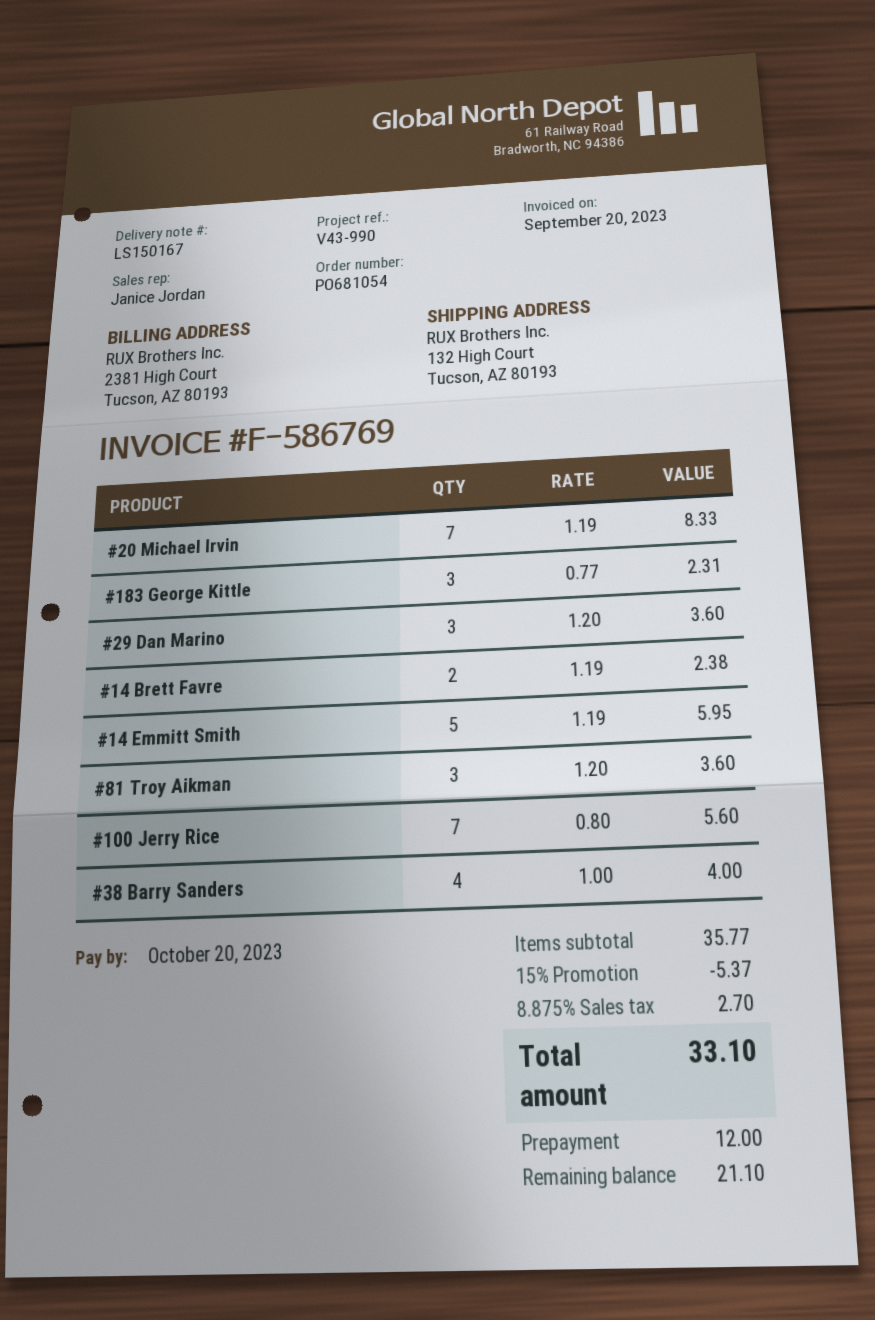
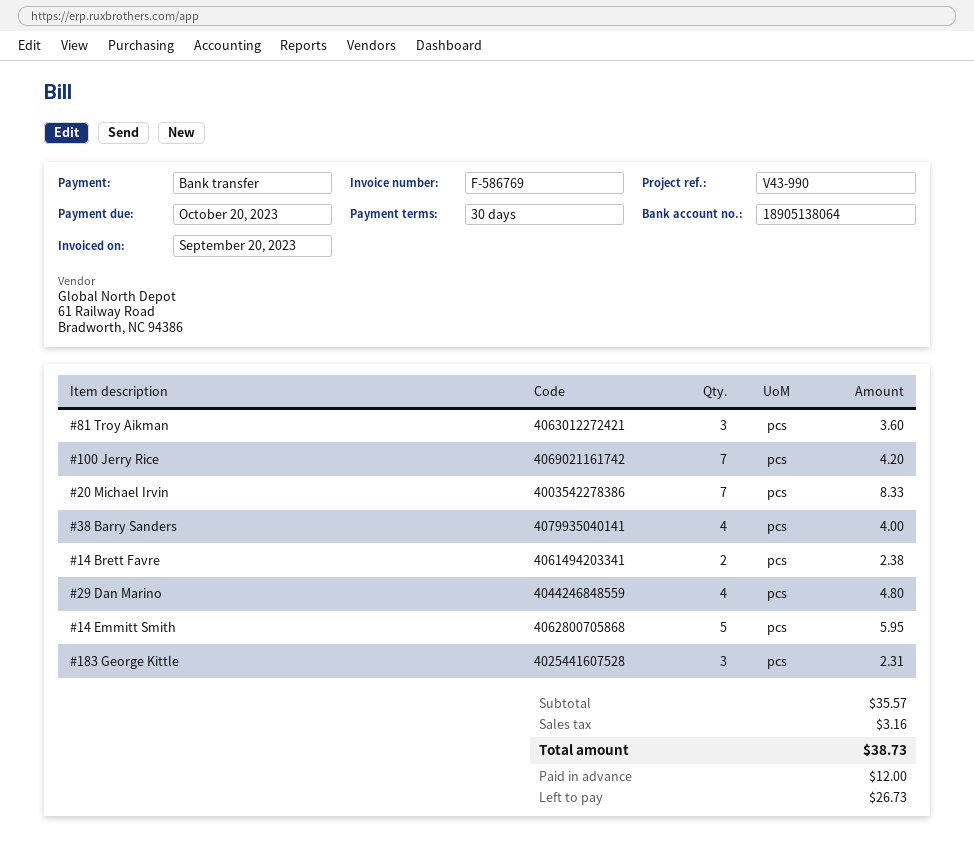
#29 Dan Marino: 3 for 3.60 -> 4 for 4.80
#100 Jerry Rice: 7 for 5.60 -> 7 for 4.20
subtotal: 35.77 -> 35.57
discount: 15% = 5.37 -> none
tax: 2.70 -> 3.16
total: 33.10 -> 38.73
balance: 21.10 -> 26.73

